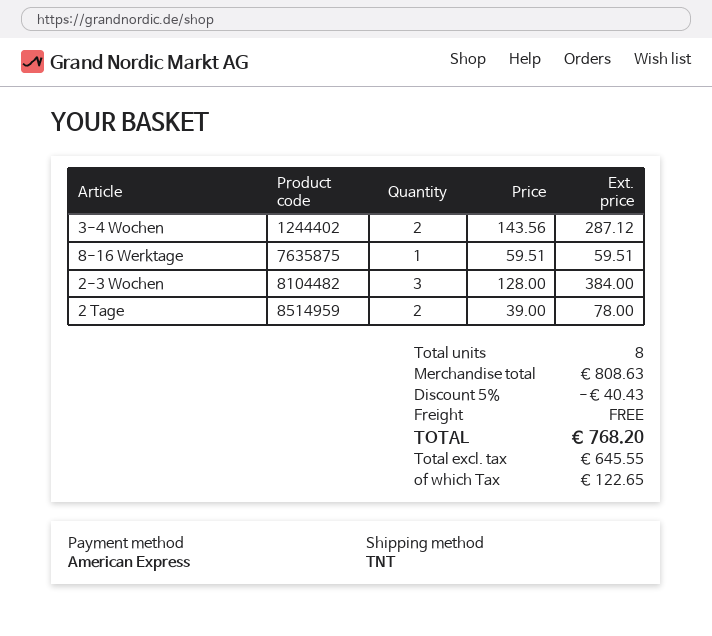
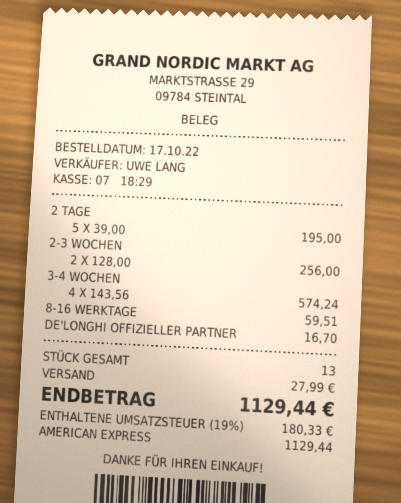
3-4 Wochen: 2 x 143.56 = 287.12 -> 4 x 143.56 = 574.24
2-3 Wochen: 3 x 128.00 = 384.00 -> 2 x 128.00 = 256.00
2 Tage: 2 x 39.00 = 78.00 -> 5 x 39.00 = 195.00
DE'LONGHI OFFIZIELLER PARTNER: none -> 1 x 16.70 = 16.70
total quantity: 8 -> 13
discount: 5% = 40.43 -> none
shipping: 0.00 -> 27.99
tax: 122.65 -> 180.33
total: 768.20 -> 1129.44

